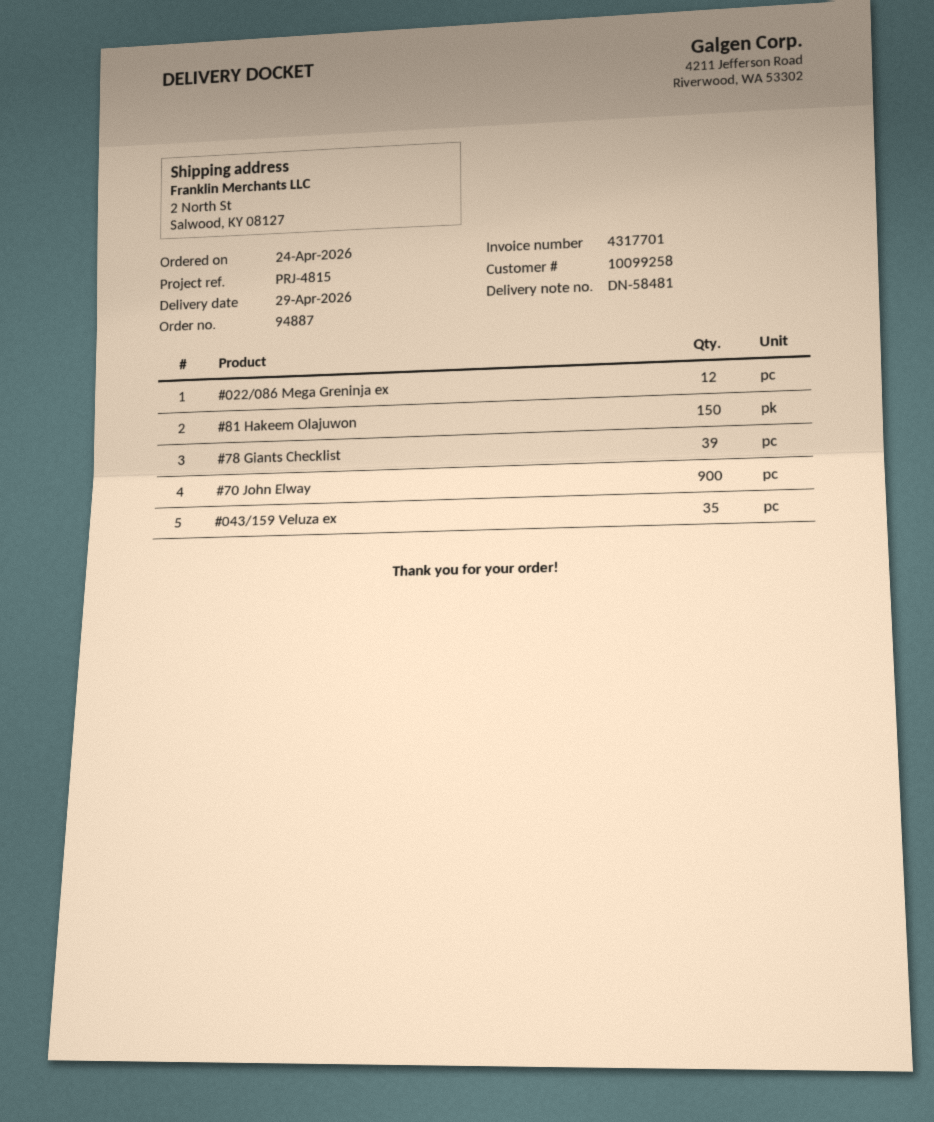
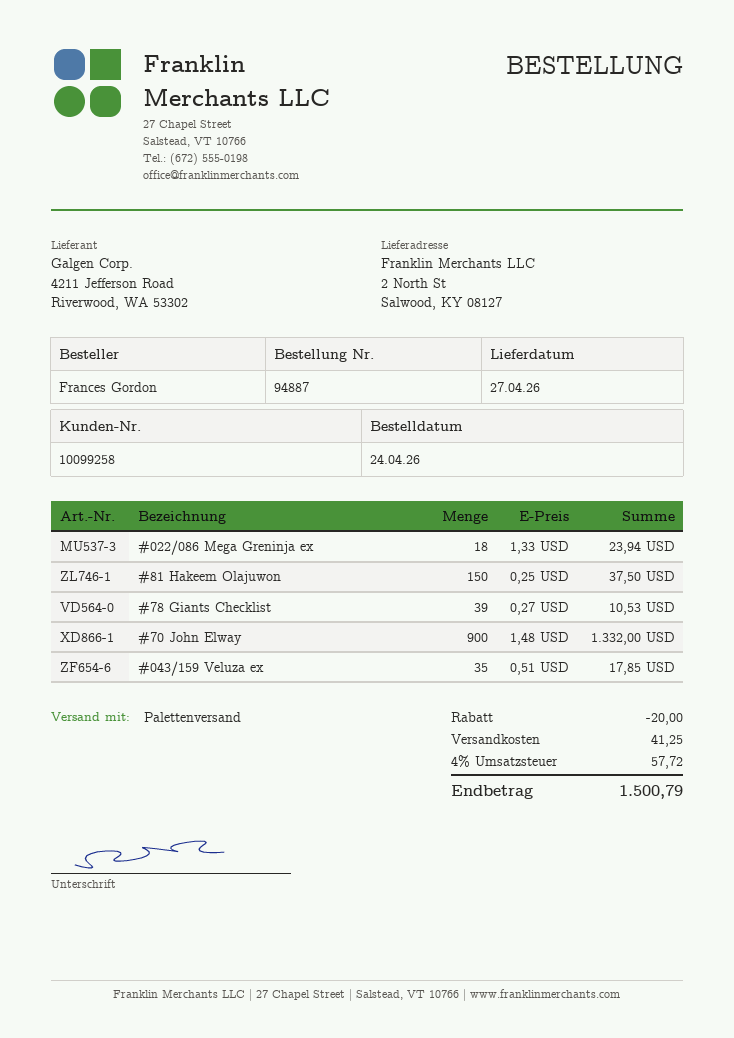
delivery date: 2026-04-29 -> 2026-04-27
#022/086 Mega Greninja ex: 12 -> 18

